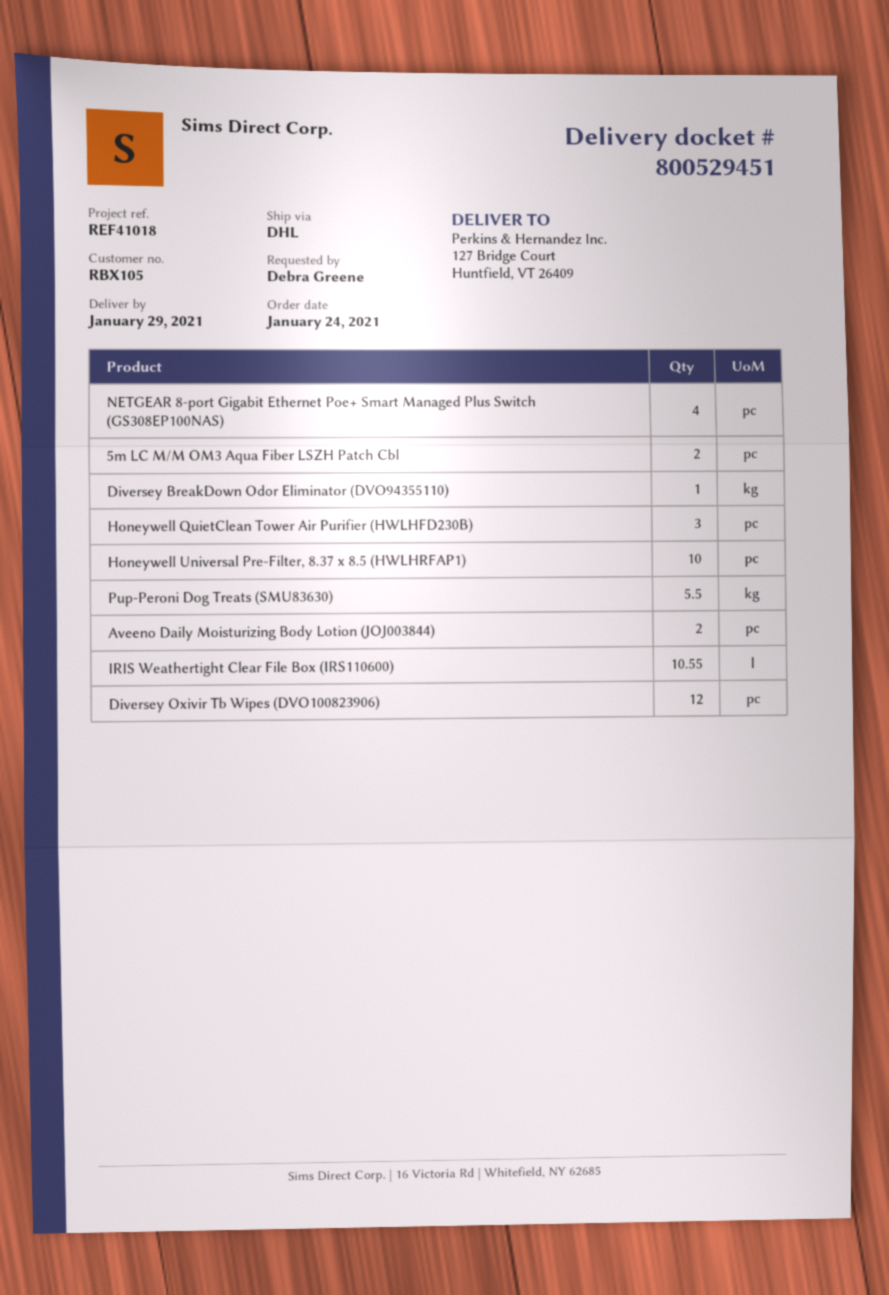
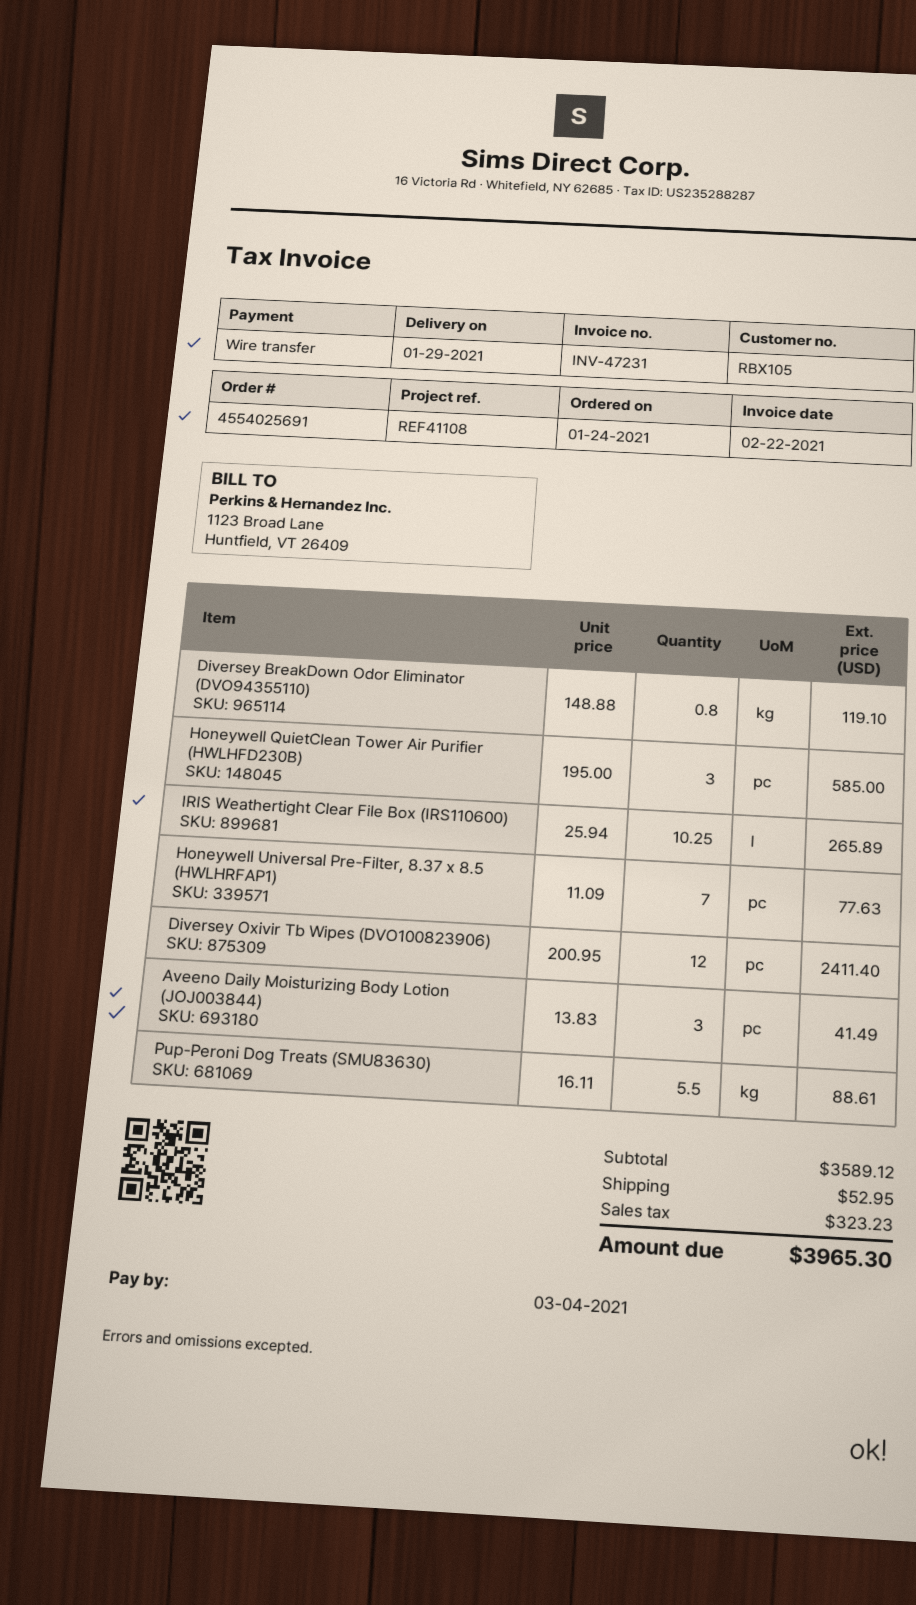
reference: REF41018 -> REF41108
NETGEAR 8-port Gigabit Ethernet Poe+ Smart Managed Plus Switch (GS308EP100NAS): 4 -> none
5m LC M/M OM3 Aqua Fiber LSZH Patch Cbl: 2 -> none
Diversey BreakDown Odor Eliminator (DVO94355110): 1 -> 0.8
Honeywell Universal Pre-Filter, 8.37 x 8.5 (HWLHRFAP1): 10 -> 7
Aveeno Daily Moisturizing Body Lotion (JOJ003844): 2 -> 3
IRIS Weathertight Clear File Box (IRS110600): 10.55 -> 10.25

